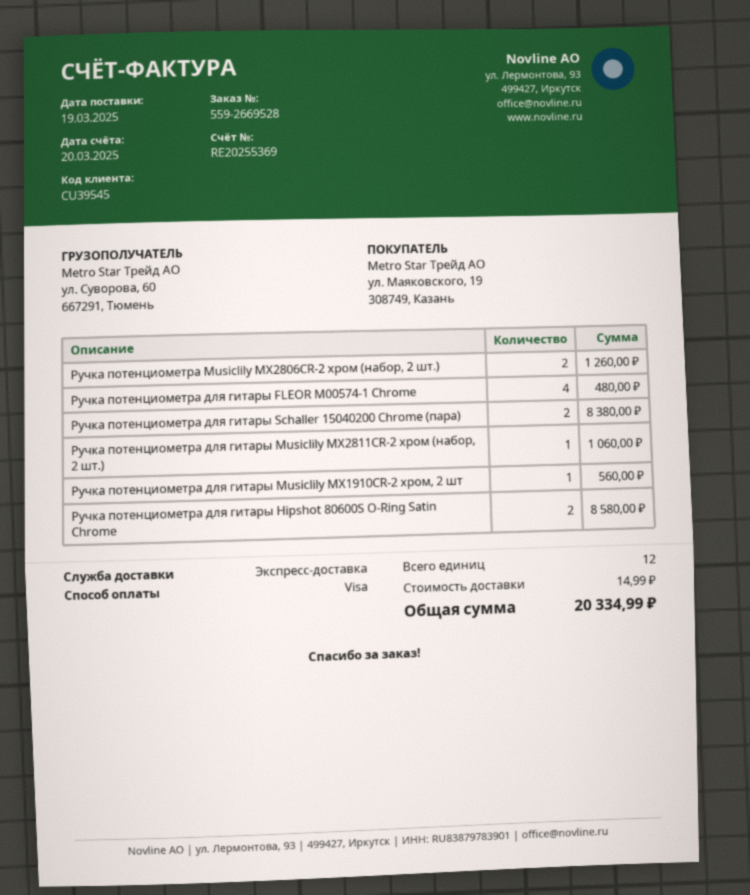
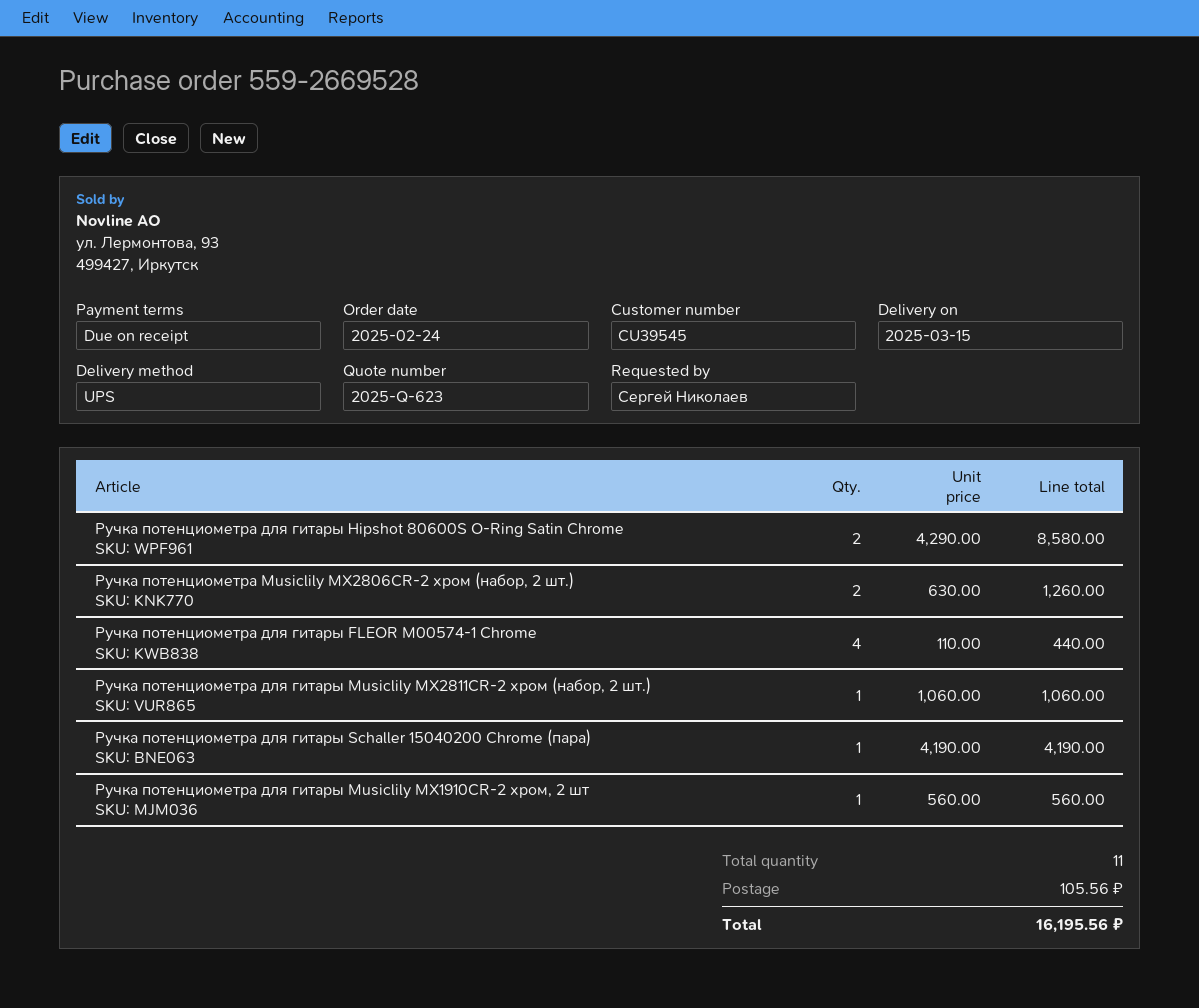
delivery date: 2025-03-19 -> 2025-03-15
shipping method: express -> UPS
Ручка потенциометра для гитары FLEOR M00574-1 Chrome: 4 for 480.00 -> 4 for 440.00
Ручка потенциометра для гитары Schaller 15040200 Chrome (пара): 2 for 8380.00 -> 1 for 4190.00
total quantity: 12 -> 11
shipping: 14.99 -> 105.56
total: 20334.99 -> 16195.56

